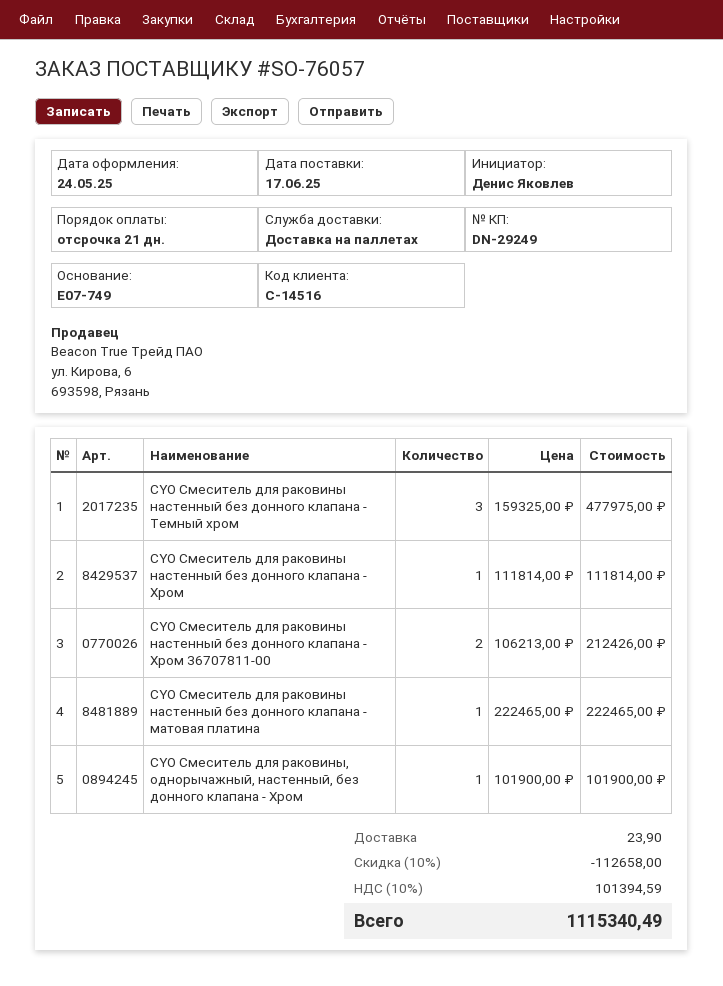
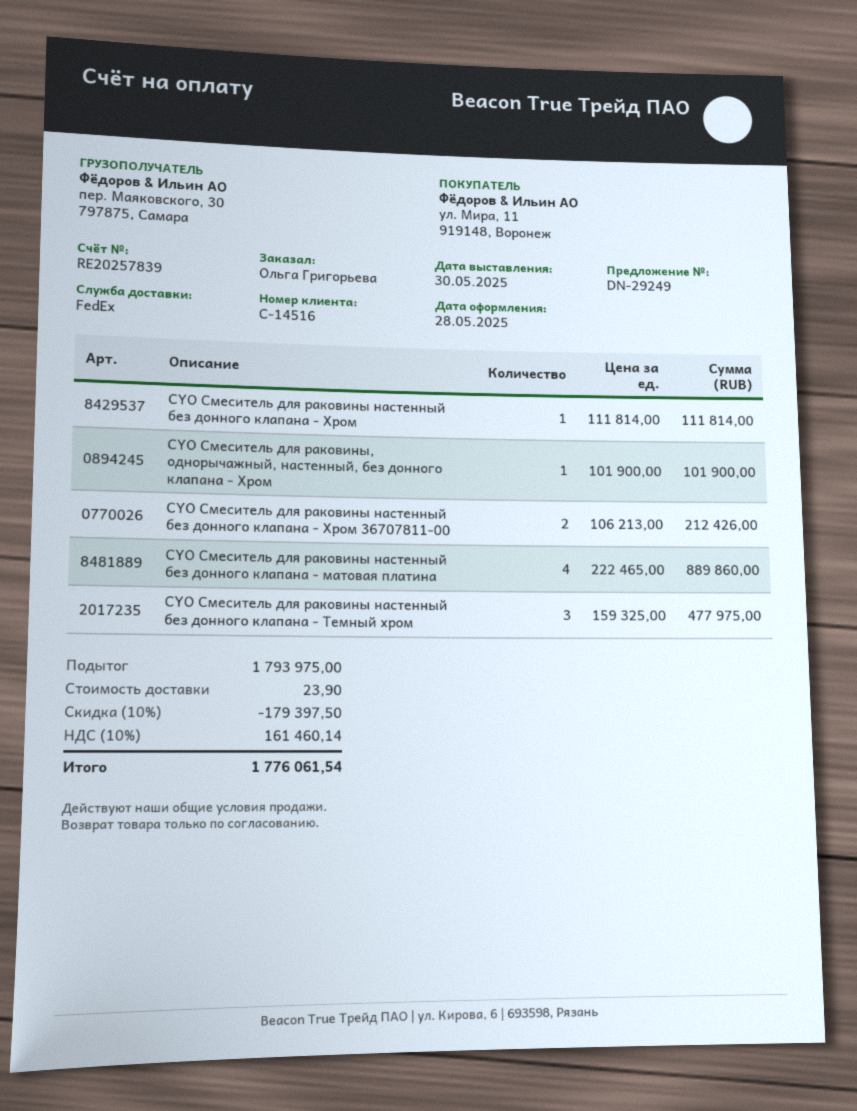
order date: 2025-05-24 -> 2025-05-28
ordered by: Денис Яковлев -> Ольга Григорьева
shipping method: pallet freight -> FedEx
CYO Смеситель для раковины настенный без донного клапана - матовая платина: 1 x 222465.00 = 222465.00 -> 4 x 222465.00 = 889860.00
discount: 10% = 112658.00 -> 10% = 179397.50
tax: 10% = 101394.59 -> 10% = 161460.14
total: 1115340.49 -> 1776061.54

